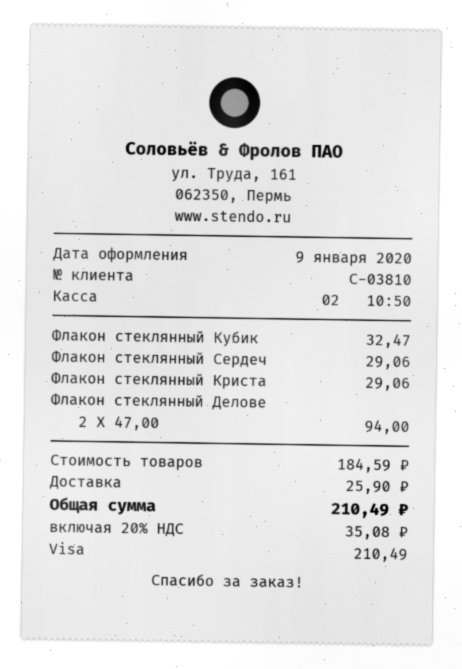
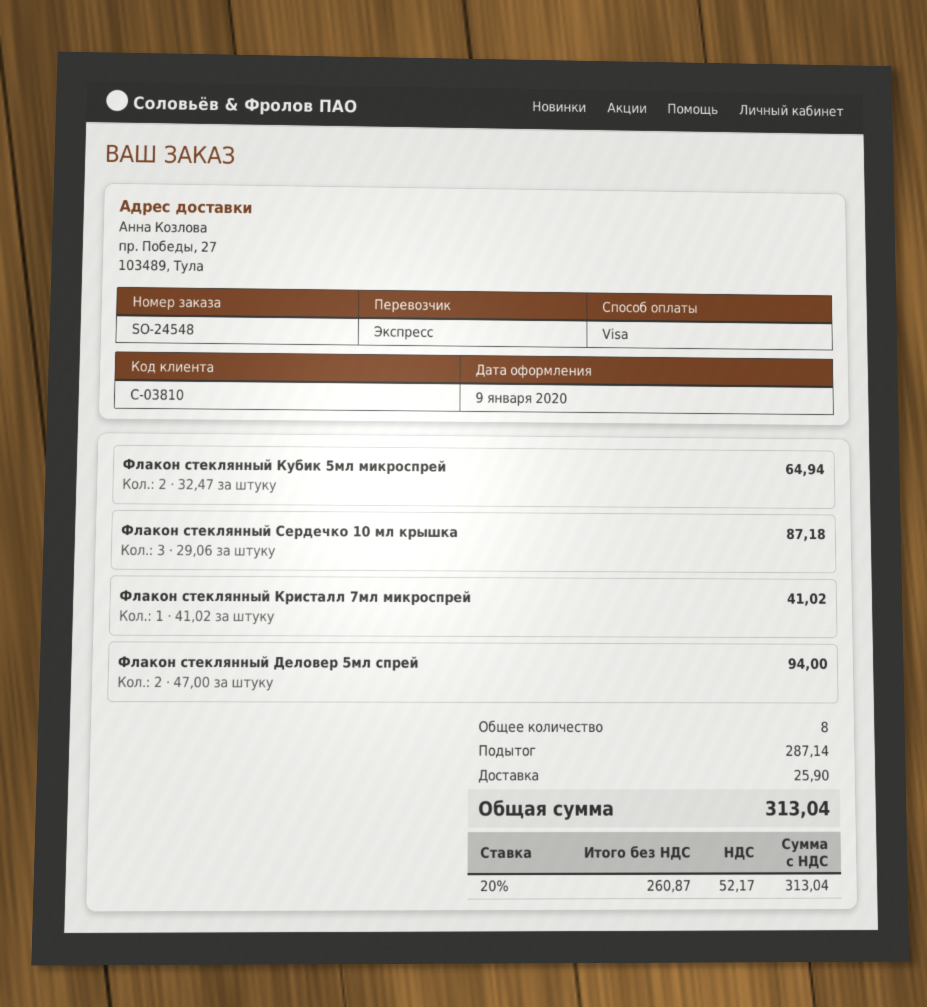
Флакон стеклянный Кубик: 1 x 32.47 = 32.47 -> 2 x 32.47 = 64.94
Флакон стеклянный Сердеч: 1 x 29.06 = 29.06 -> 3 x 29.06 = 87.18
Флакон стеклянный Криста: 1 x 29.06 = 29.06 -> 1 x 41.02 = 41.02
subtotal: 184.59 -> 287.14
tax: 20% = 35.08 -> 20% = 52.17
total: 210.49 -> 313.04

